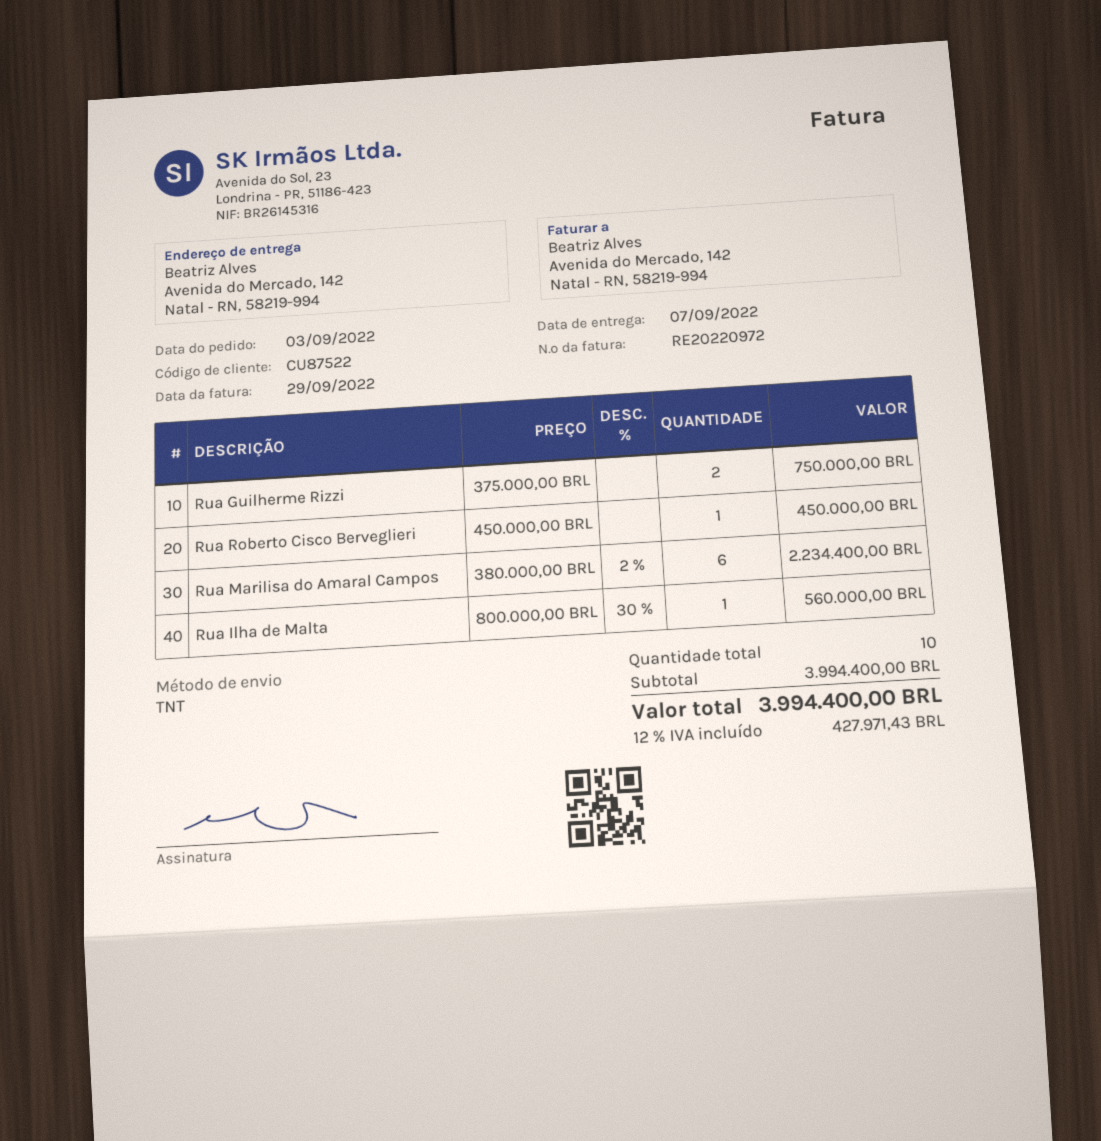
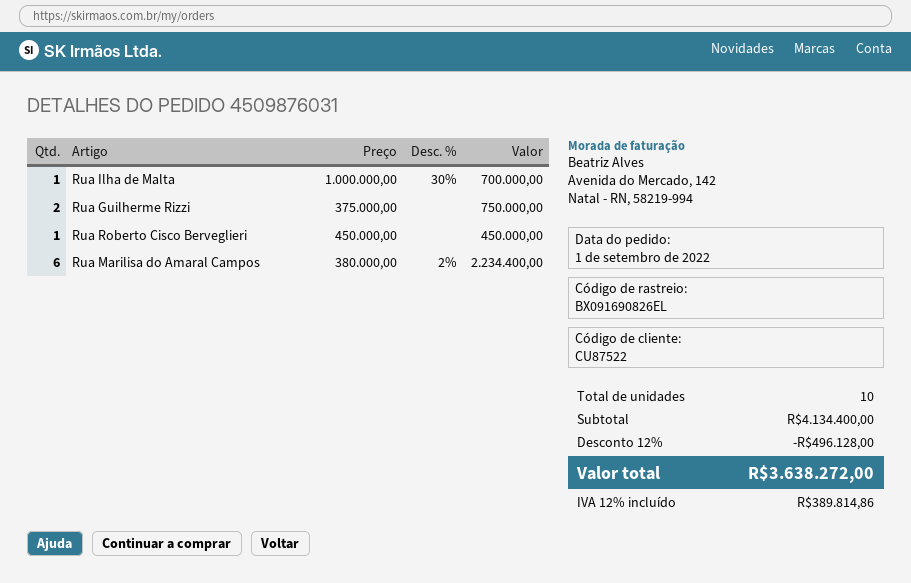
order date: 2022-09-03 -> 2022-09-01
Rua Ilha de Malta: 1 x 800000.00 - 30% = 560000.00 -> 1 x 1000000.00 - 30% = 700000.00
subtotal: 3994400.00 -> 4134400.00
discount: none -> 12% = 496128.00
tax: 12% = 427971.43 -> 12% = 389814.86
total: 3994400.00 -> 3638272.00

